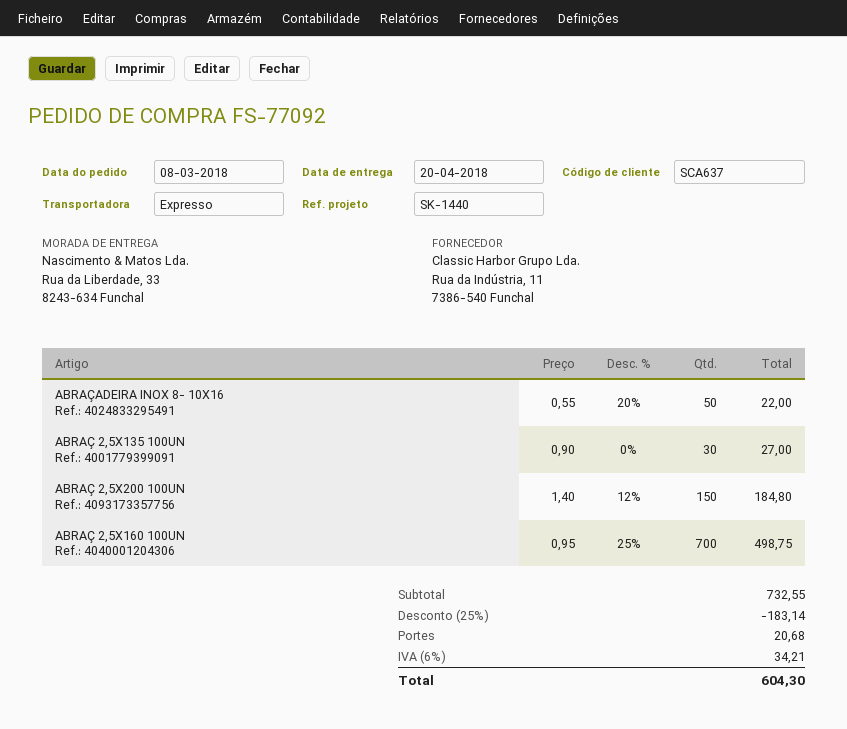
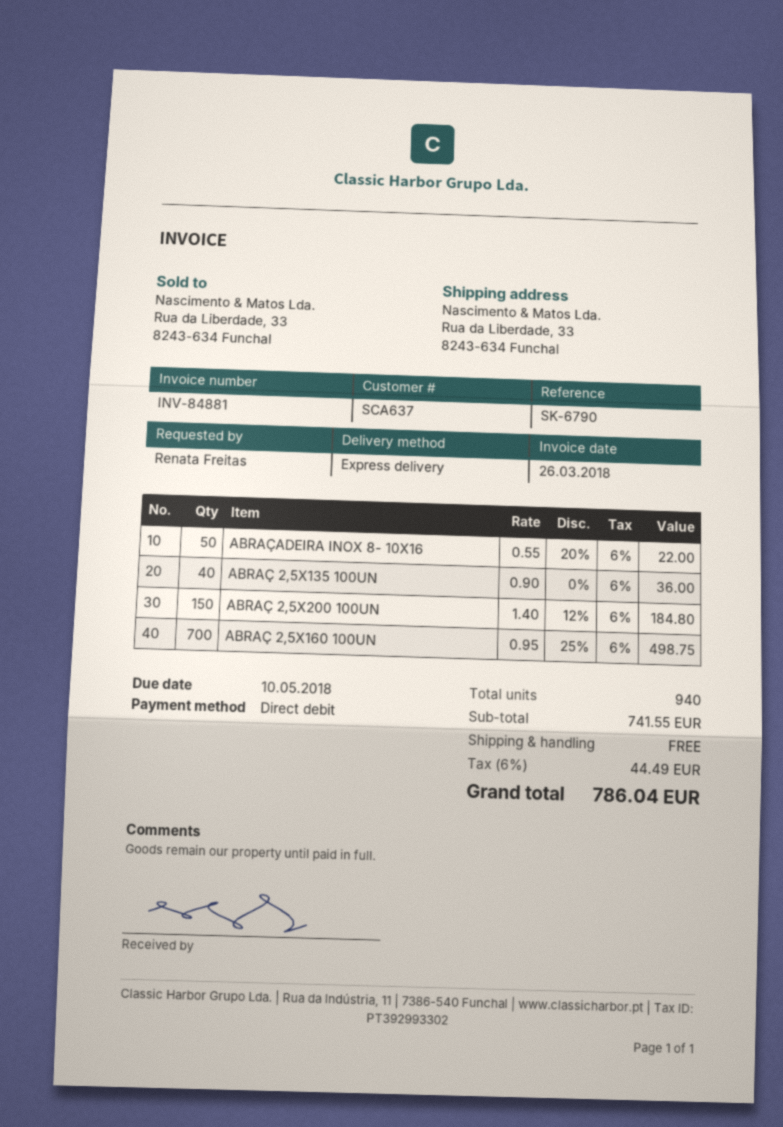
reference: SK-1440 -> SK-6790
ABRAÇ 2,5X135 100UN: 30 x 0.90 = 27.00 -> 40 x 0.90 = 36.00
subtotal: 732.55 -> 741.55
discount: 25% = 183.14 -> none
shipping: 20.68 -> 0.00
tax: 6% = 34.21 -> 6% = 44.49
total: 604.30 -> 786.04

